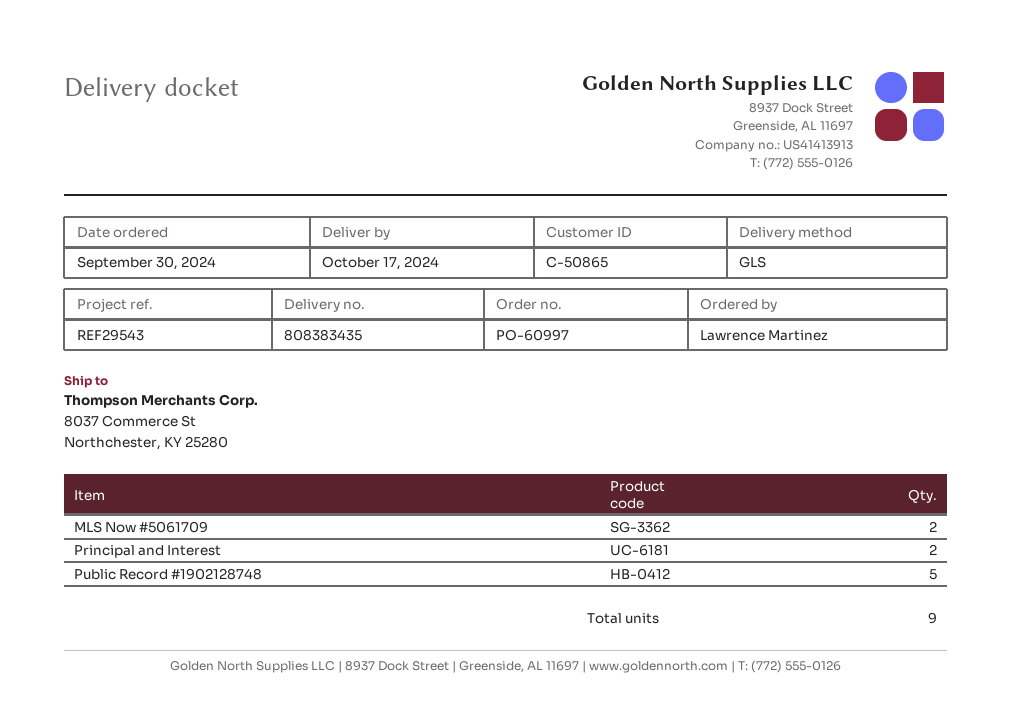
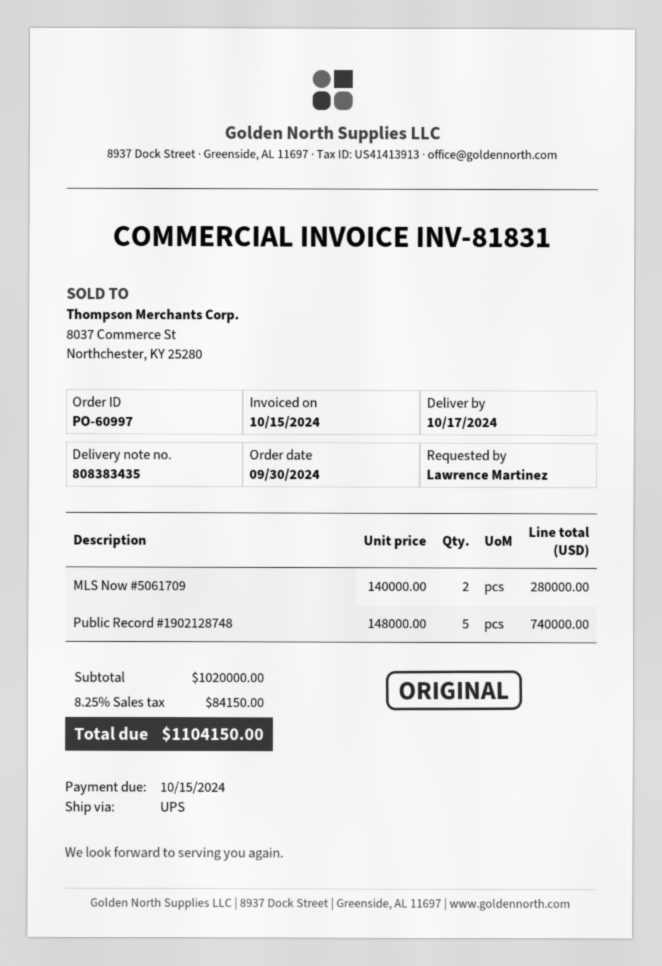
shipping method: GLS -> UPS
Principal and Interest: 2 -> none

